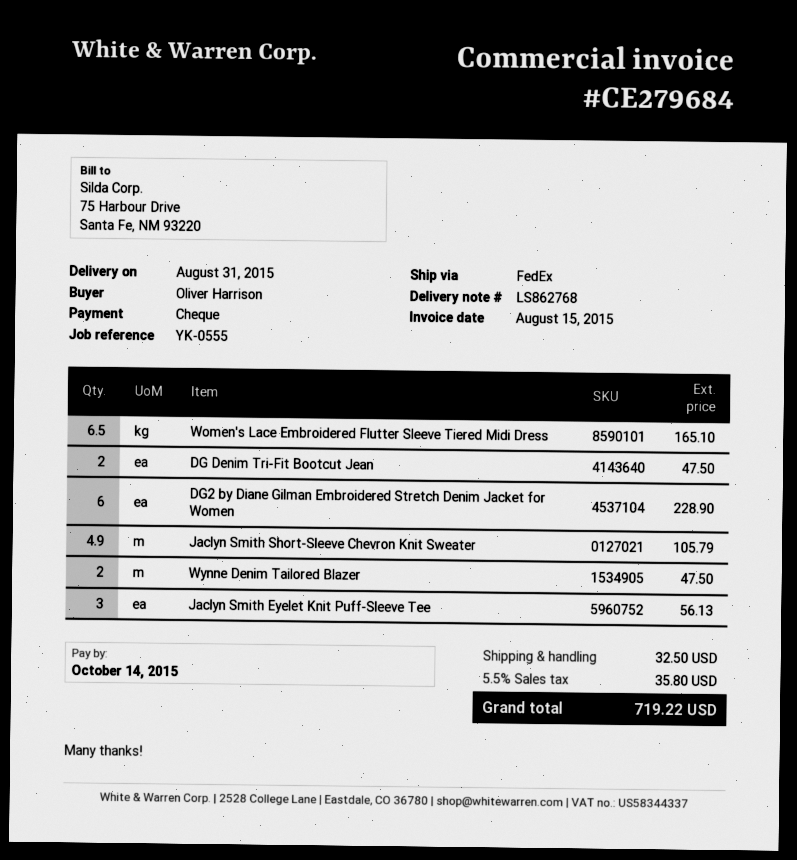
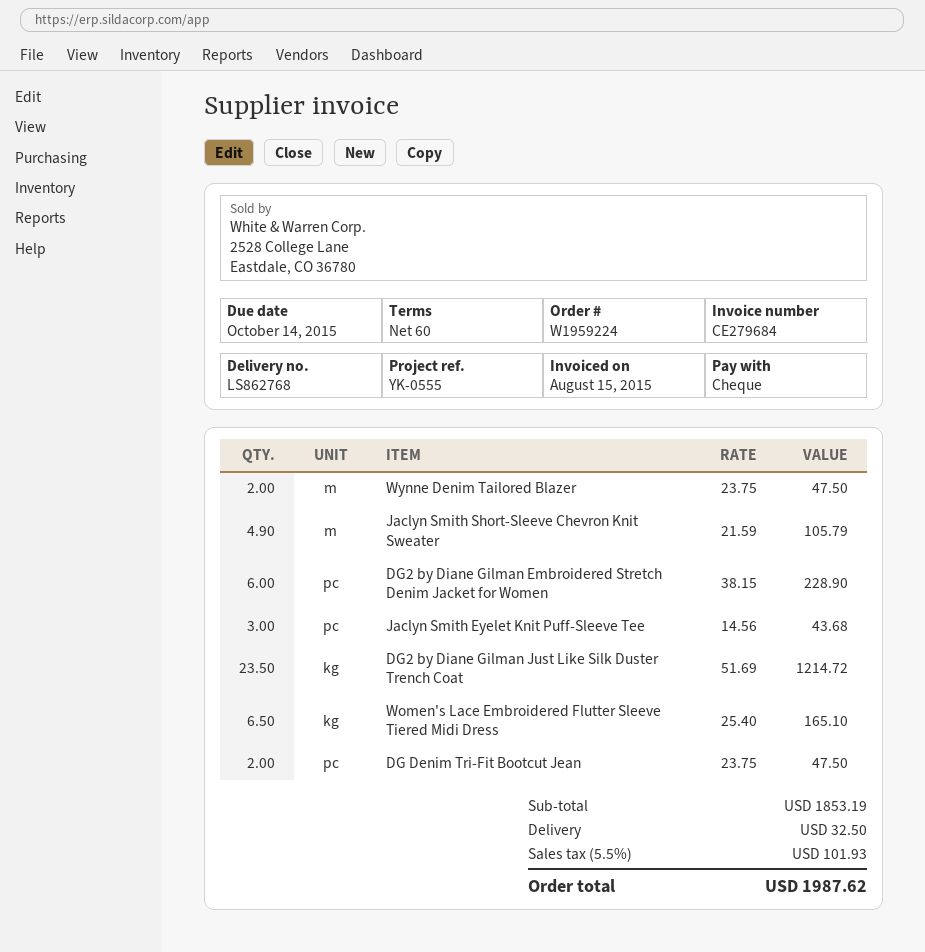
Jaclyn Smith Eyelet Knit Puff-Sleeve Tee: 3 for 56.13 -> 3 for 43.68
DG2 by Diane Gilman Just Like Silk Duster Trench Coat: none -> 23.5 for 1214.72
tax: 5.5% = 35.80 -> 5.5% = 101.93
total: 719.22 -> 1987.62

